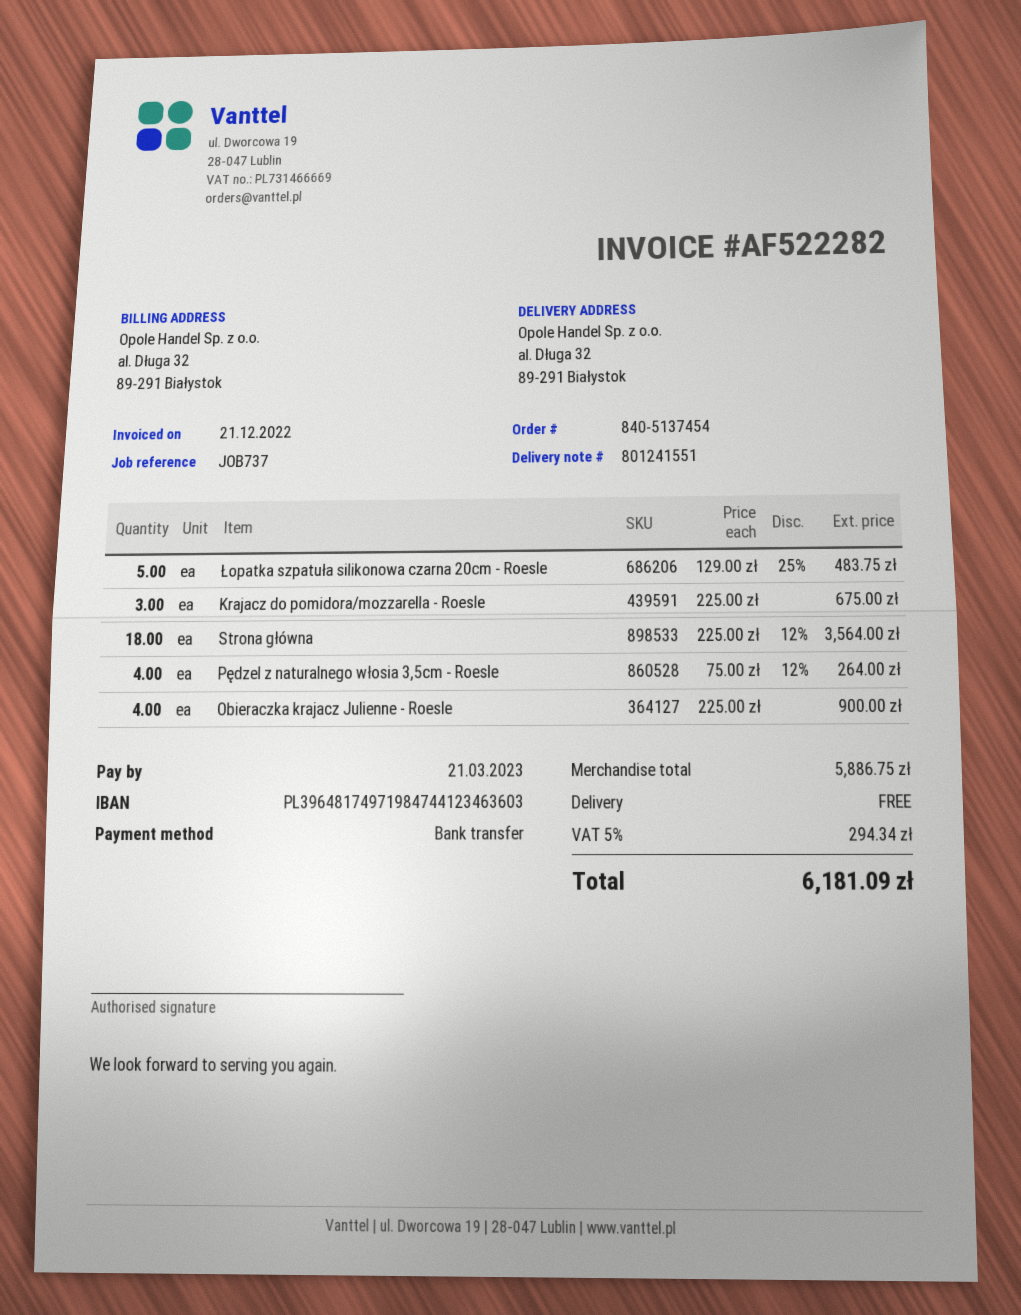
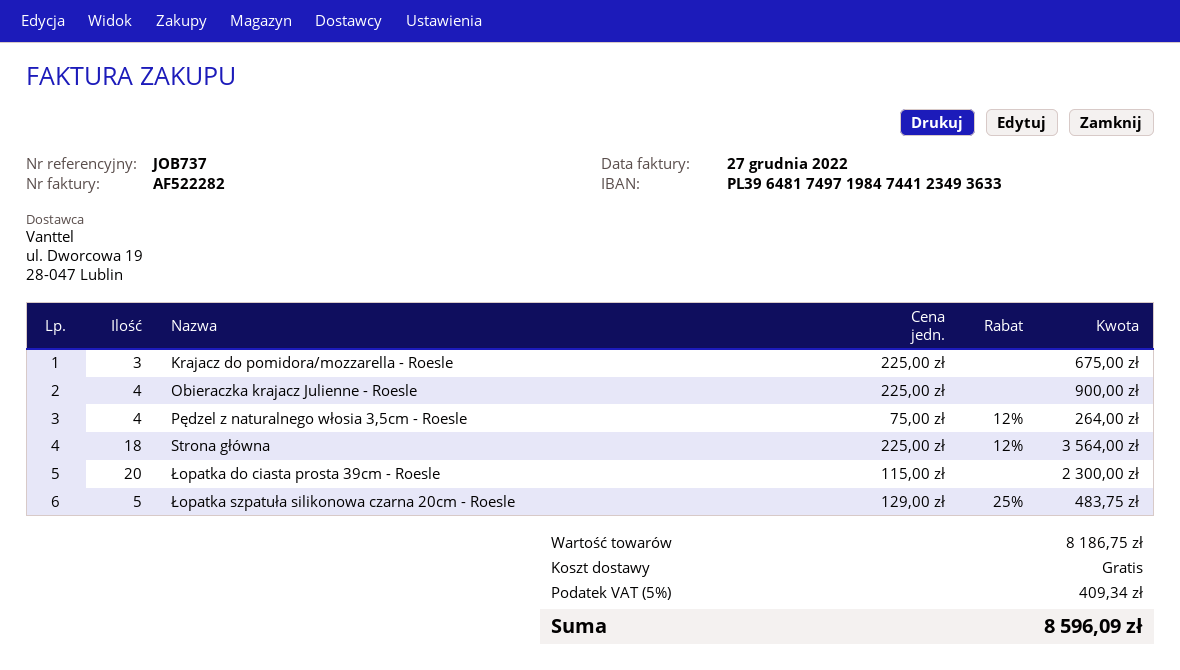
invoice date: 2022-12-21 -> 2022-12-27
bank account: PL39648174971984744123463603 -> PL39648174971984744123493633
Łopatka do ciasta prosta 39cm - Roesle: none -> 20 x 115.00 = 2300.00
subtotal: 5886.75 -> 8186.75
tax: 5% = 294.34 -> 5% = 409.34
total: 6181.09 -> 8596.09

